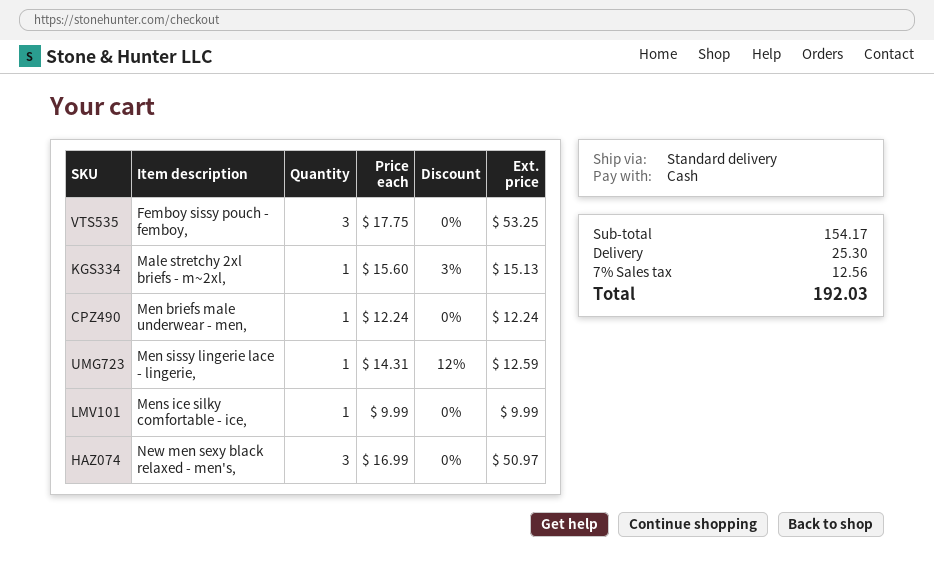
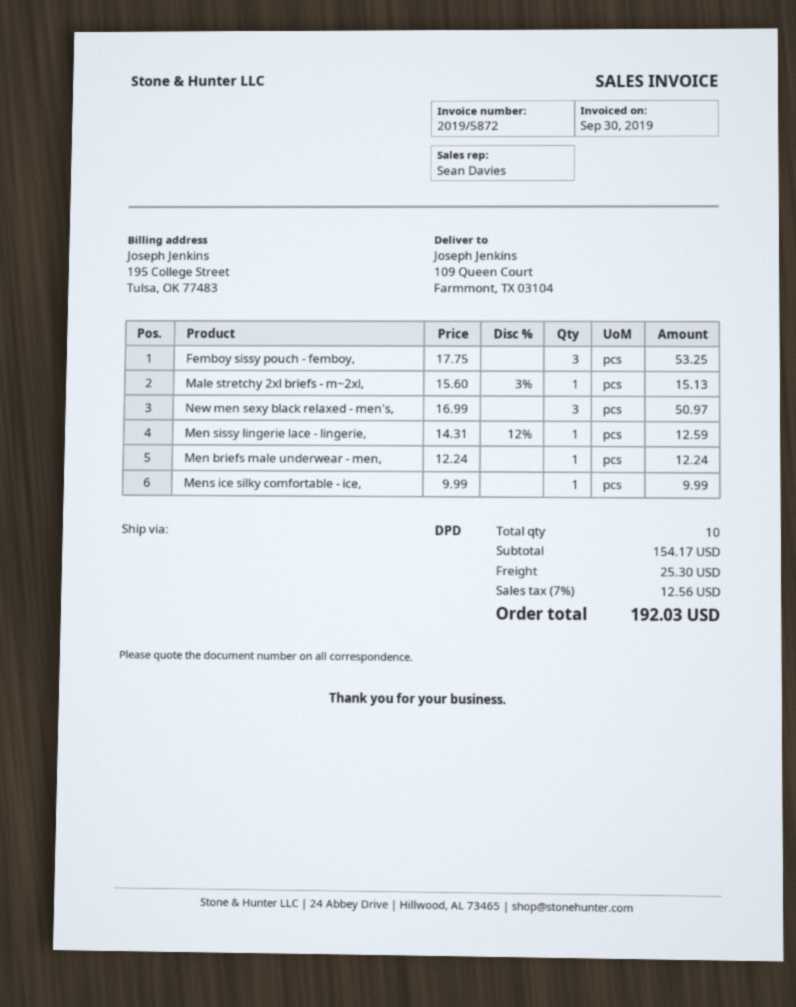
shipping method: standard -> DPD

